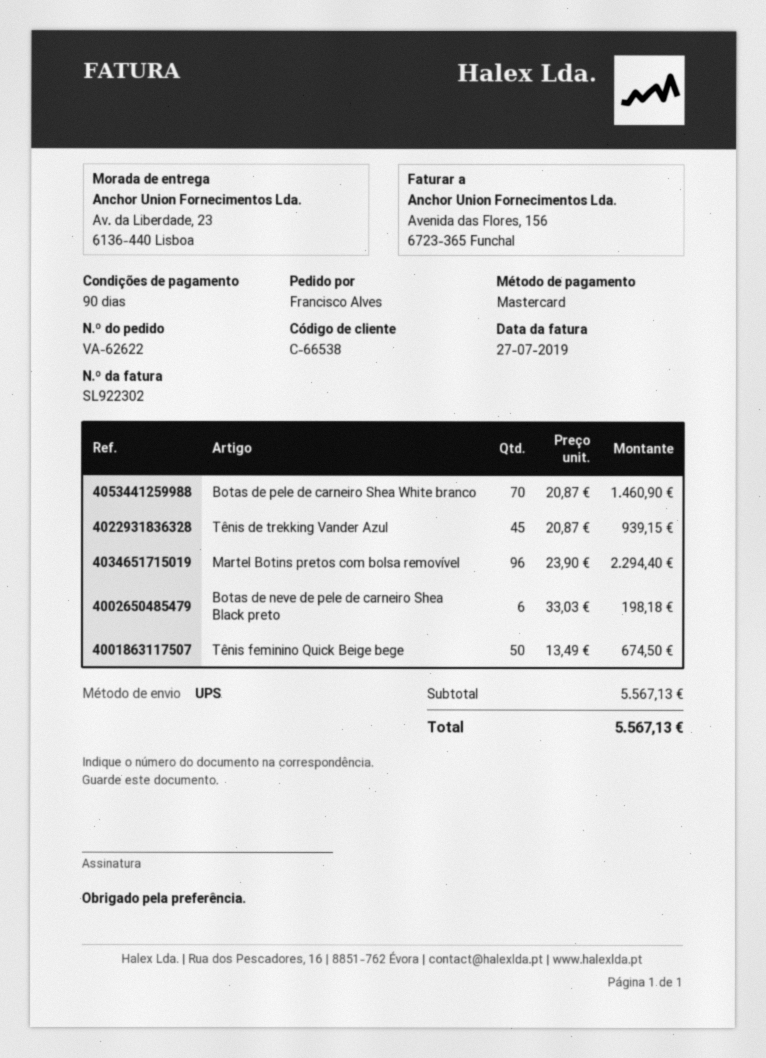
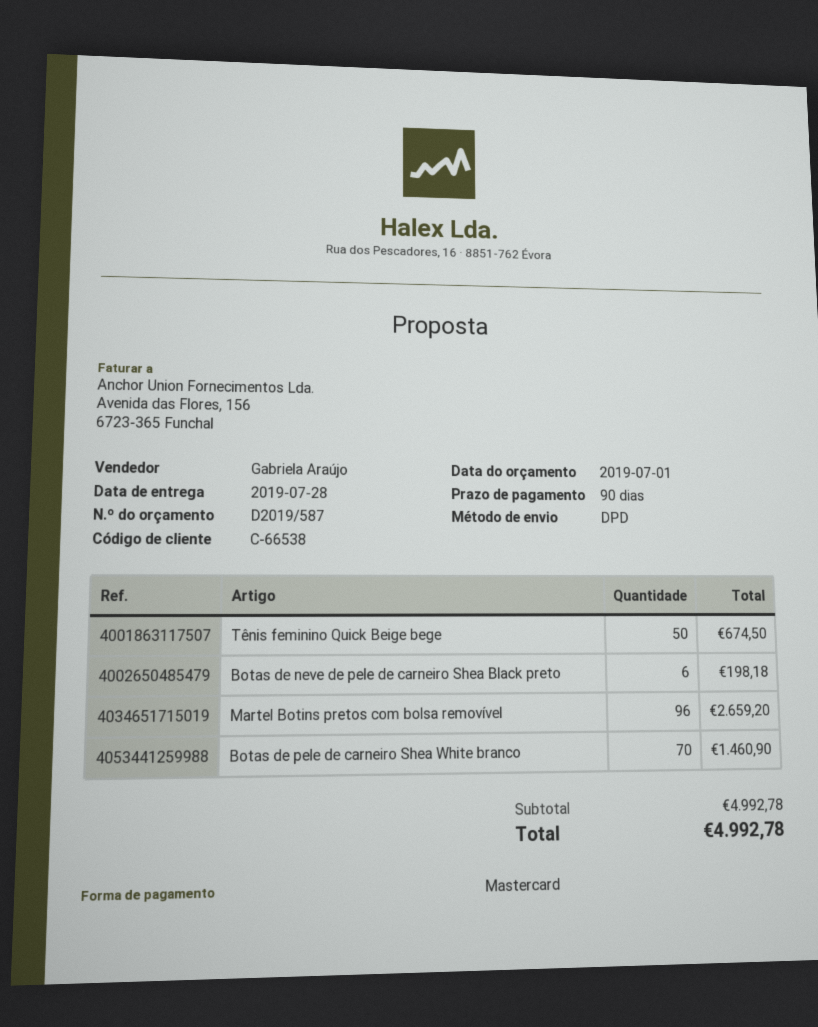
shipping method: UPS -> DPD
Tênis de trekking Vander Azul: 45 for 939.15 -> none
Martel Botins pretos com bolsa removível: 96 for 2294.40 -> 96 for 2659.20
subtotal: 5567.13 -> 4992.78
total: 5567.13 -> 4992.78

